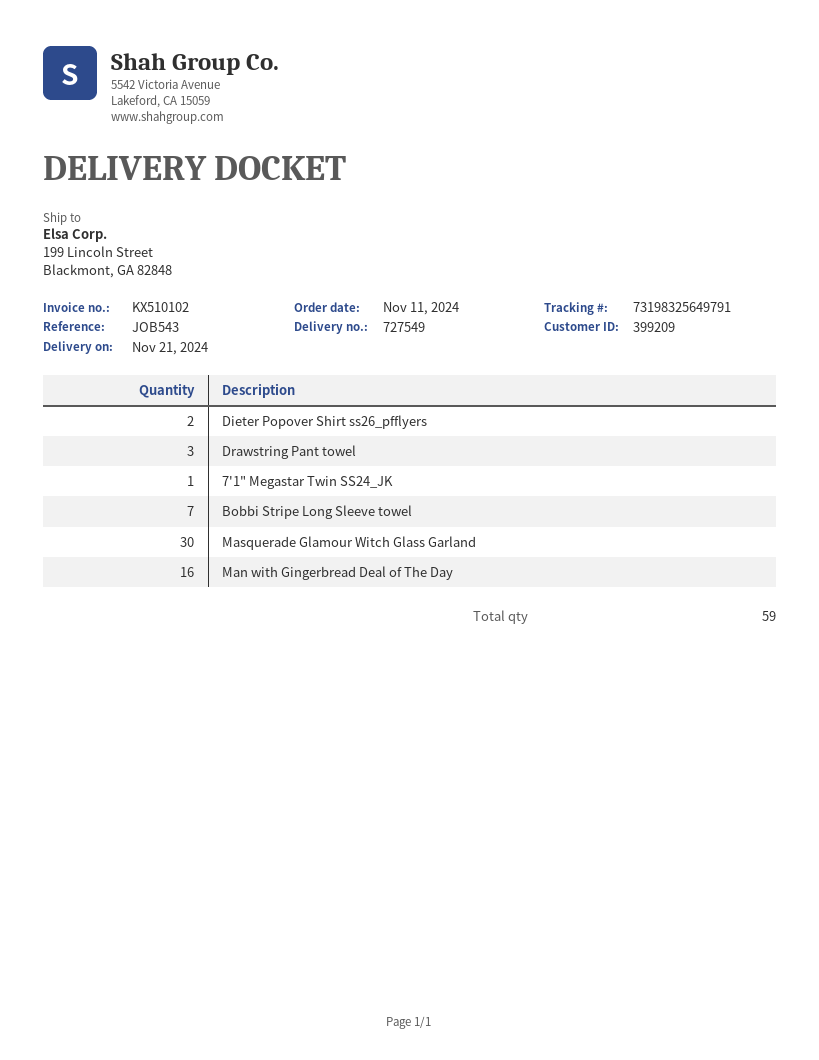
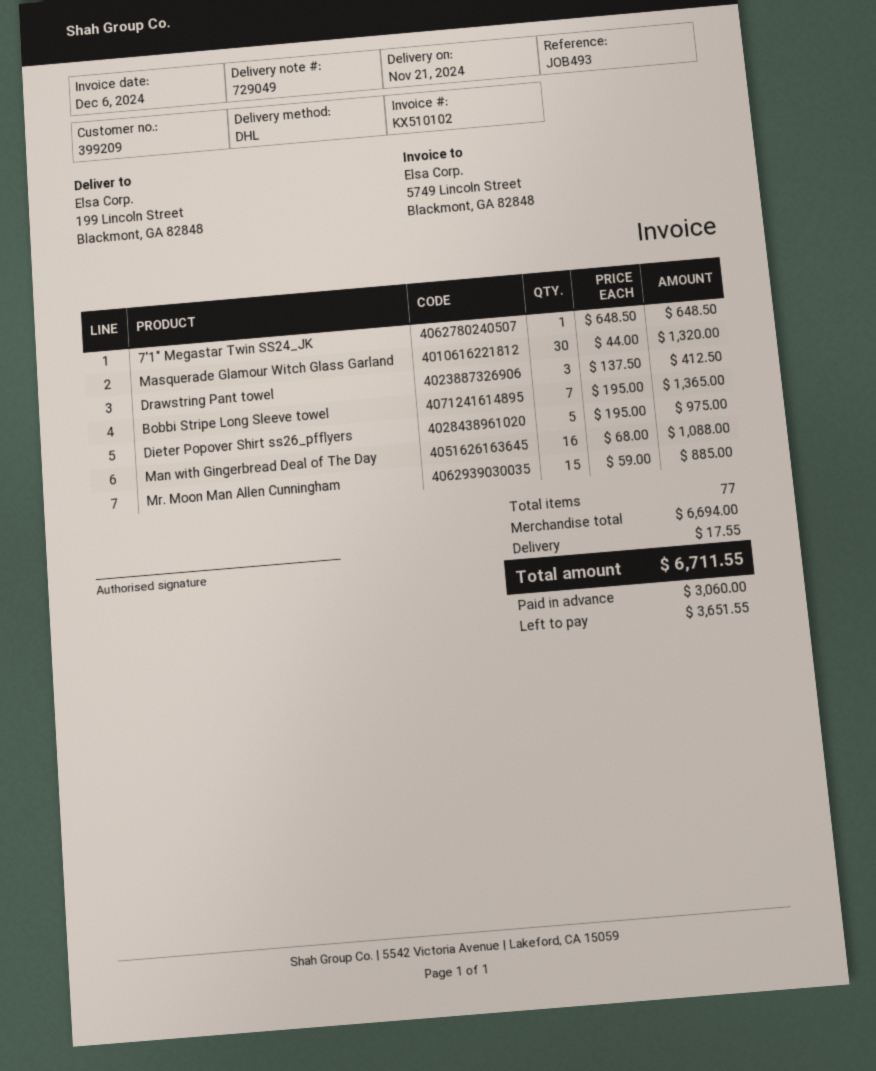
delivery note number: 727549 -> 729049
reference: JOB543 -> JOB493
Dieter Popover Shirt ss26_pfflyers: 2 -> 5
Mr. Moon Man Allen Cunningham: none -> 15
total quantity: 59 -> 77

